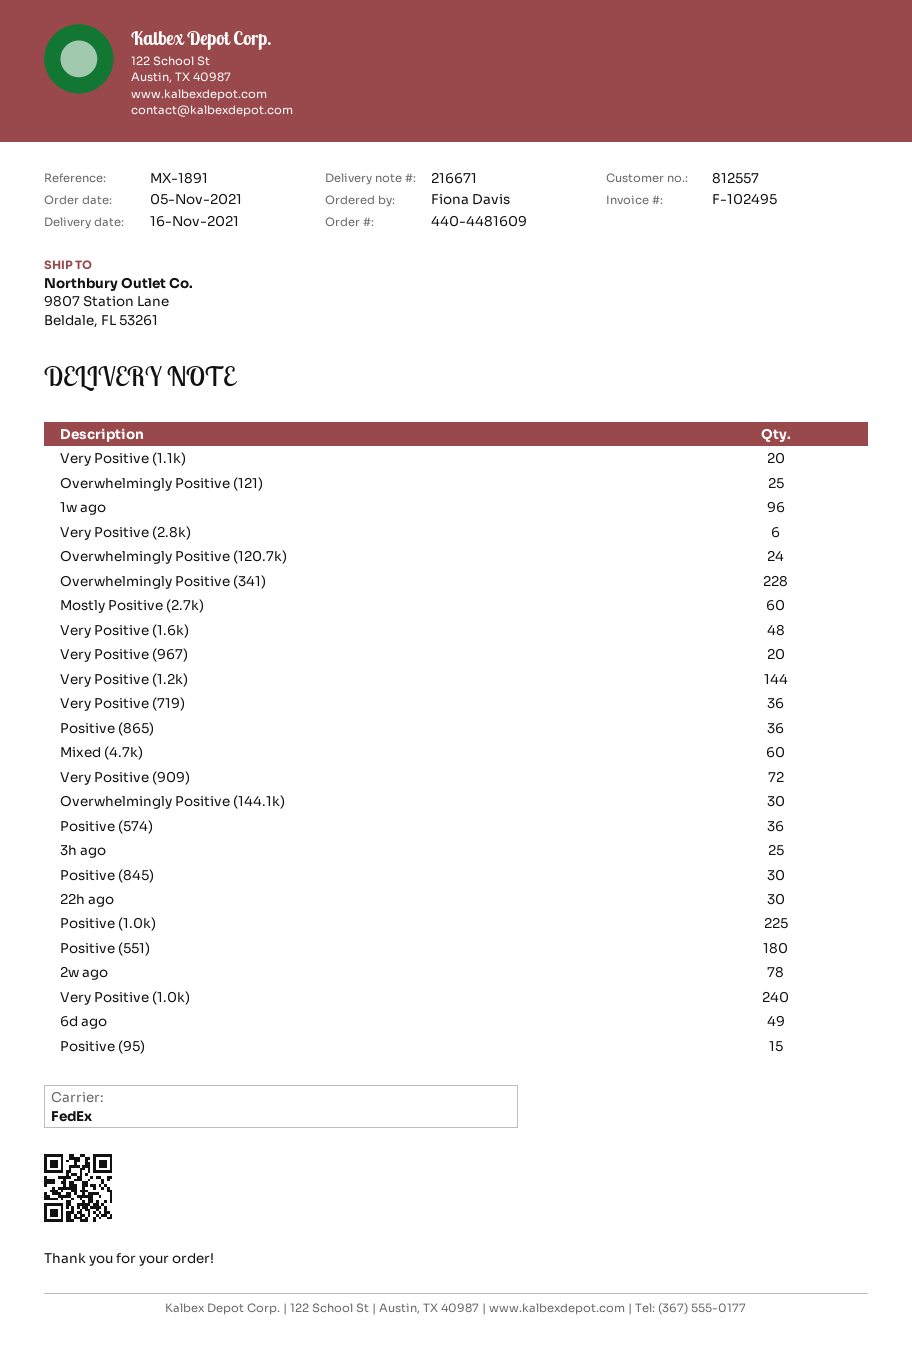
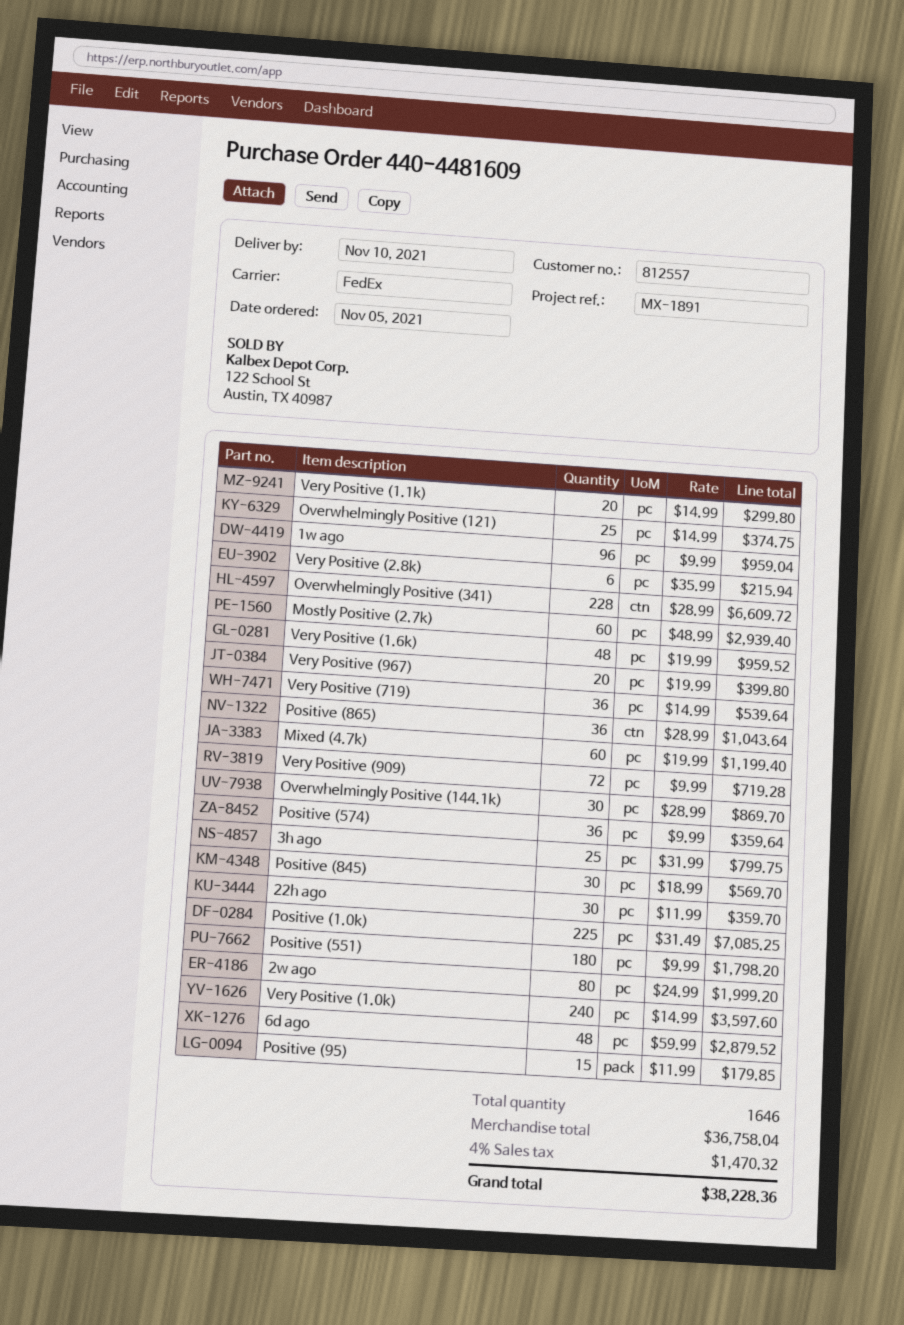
delivery date: 2021-11-16 -> 2021-11-10
Overwhelmingly Positive (120.7k): 24 -> none
Very Positive (1.2k): 144 -> none
2w ago: 78 -> 80
6d ago: 49 -> 48

